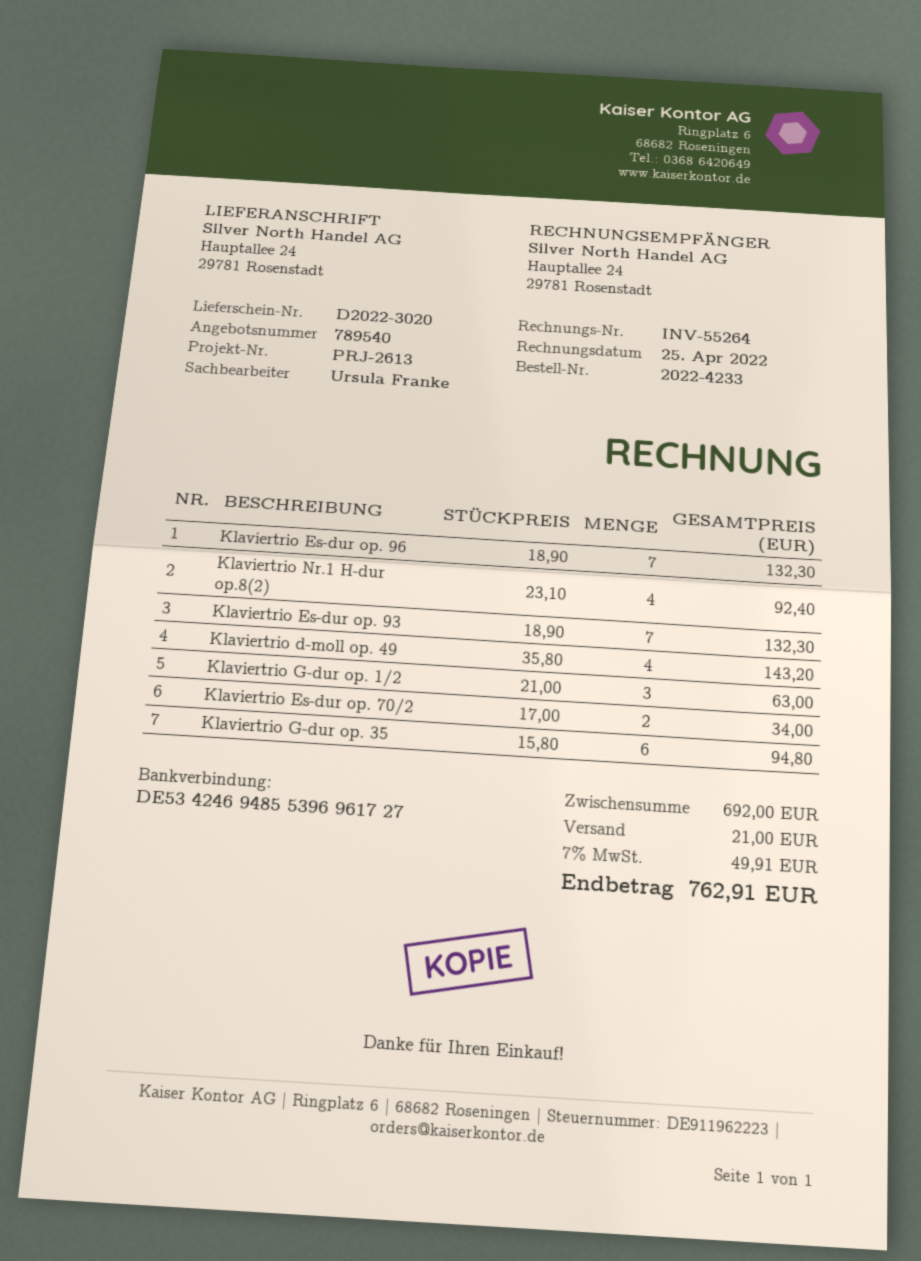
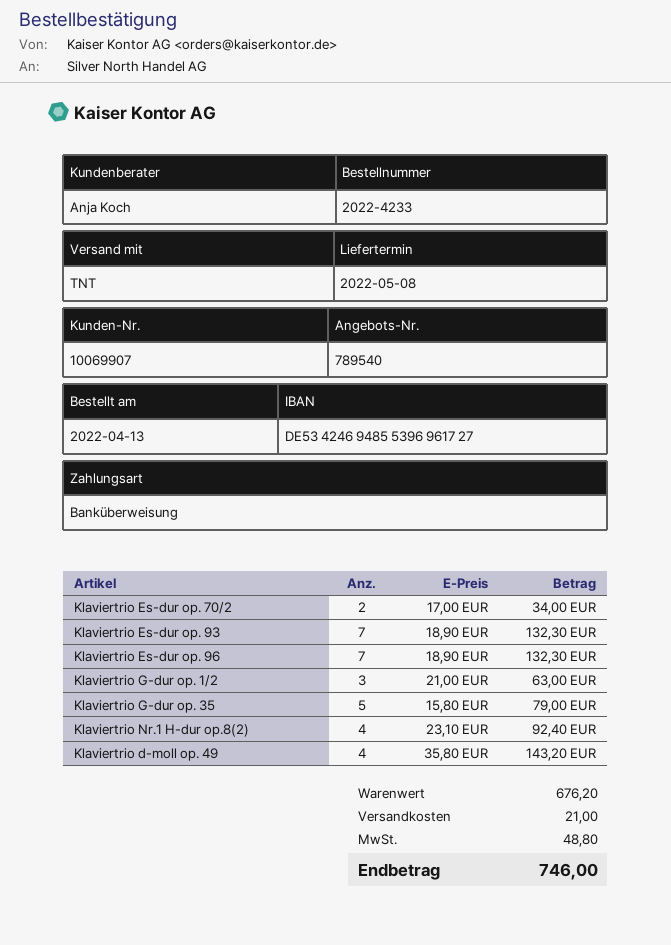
sales rep: Ursula Franke -> Anja Koch
Klaviertrio G-dur op. 35: 6 x 15.80 = 94.80 -> 5 x 15.80 = 79.00
subtotal: 692.00 -> 676.20
tax: 49.91 -> 48.80
total: 762.91 -> 746.00

